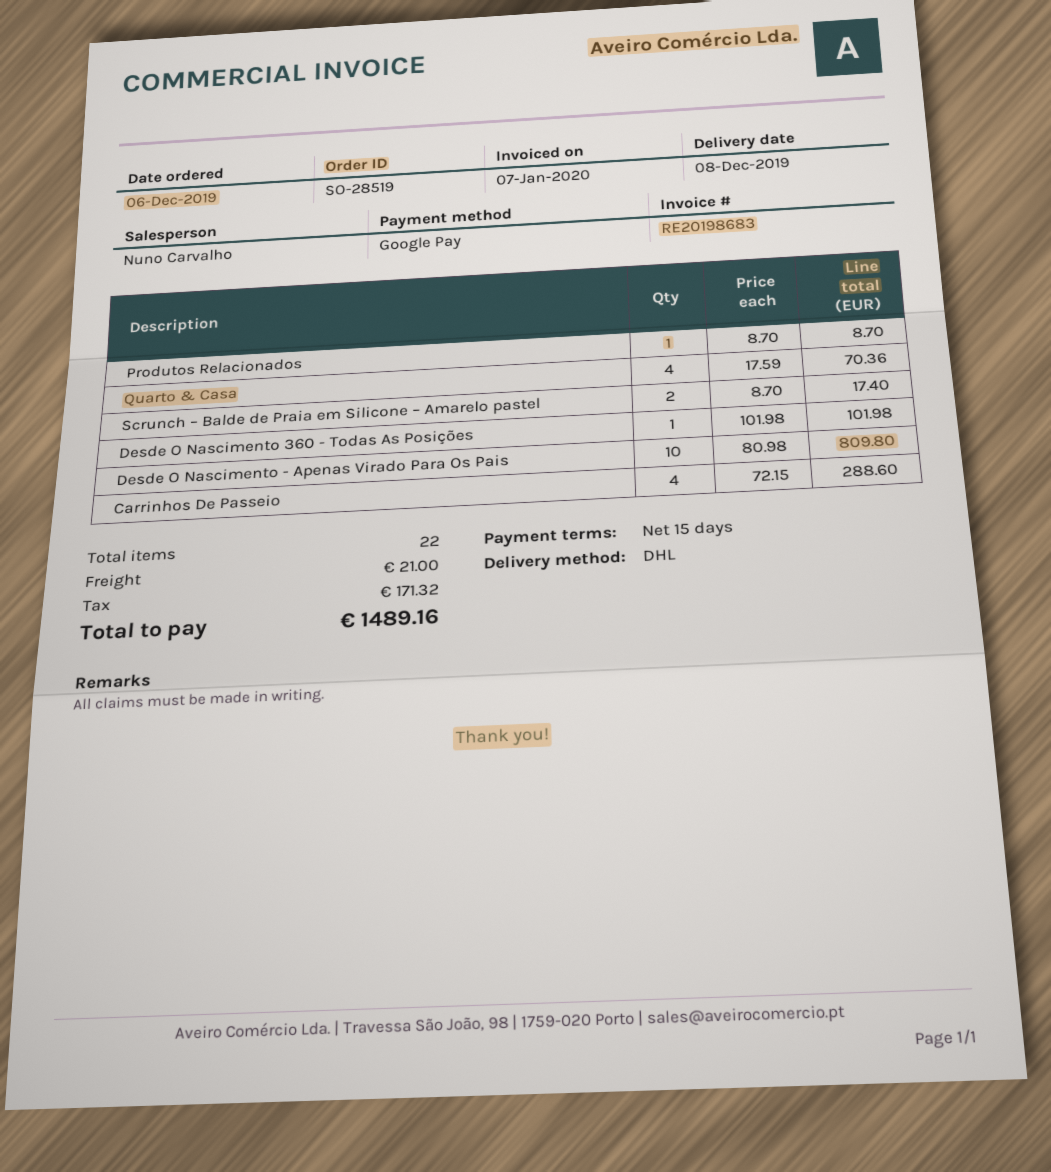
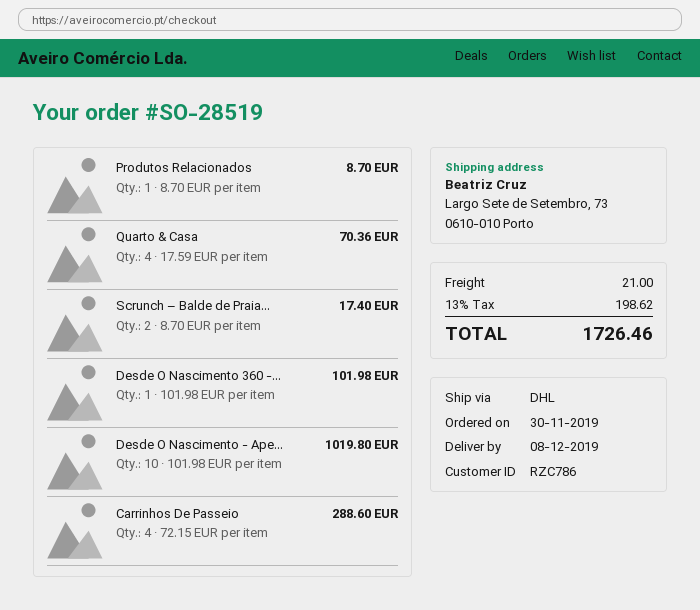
order date: 2019-12-06 -> 2019-11-30
Desde O Nascimento - Apenas Virado Para Os Pais: 10 x 80.98 = 809.80 -> 10 x 101.98 = 1019.80
tax: 171.32 -> 198.62
total: 1489.16 -> 1726.46

